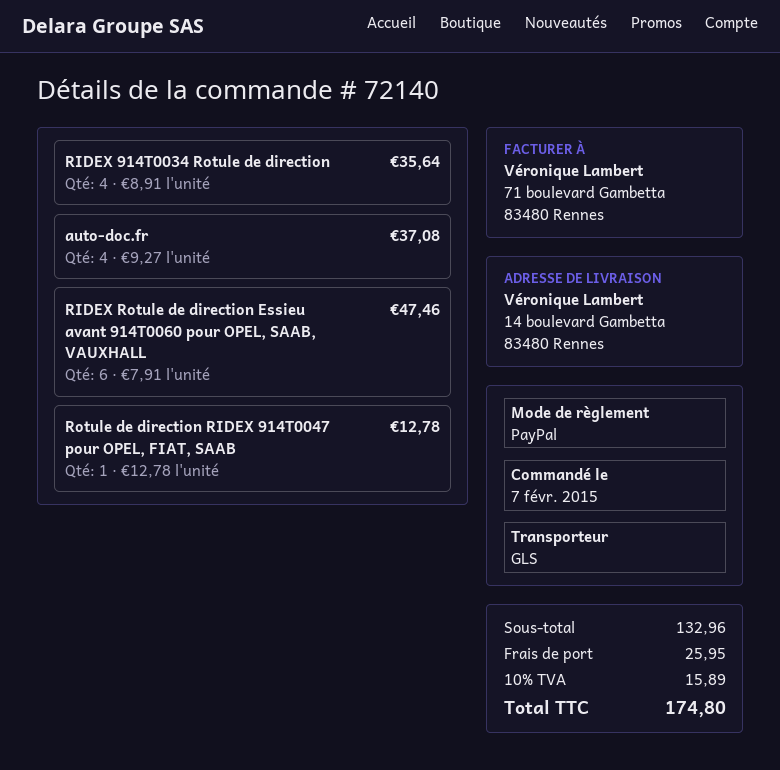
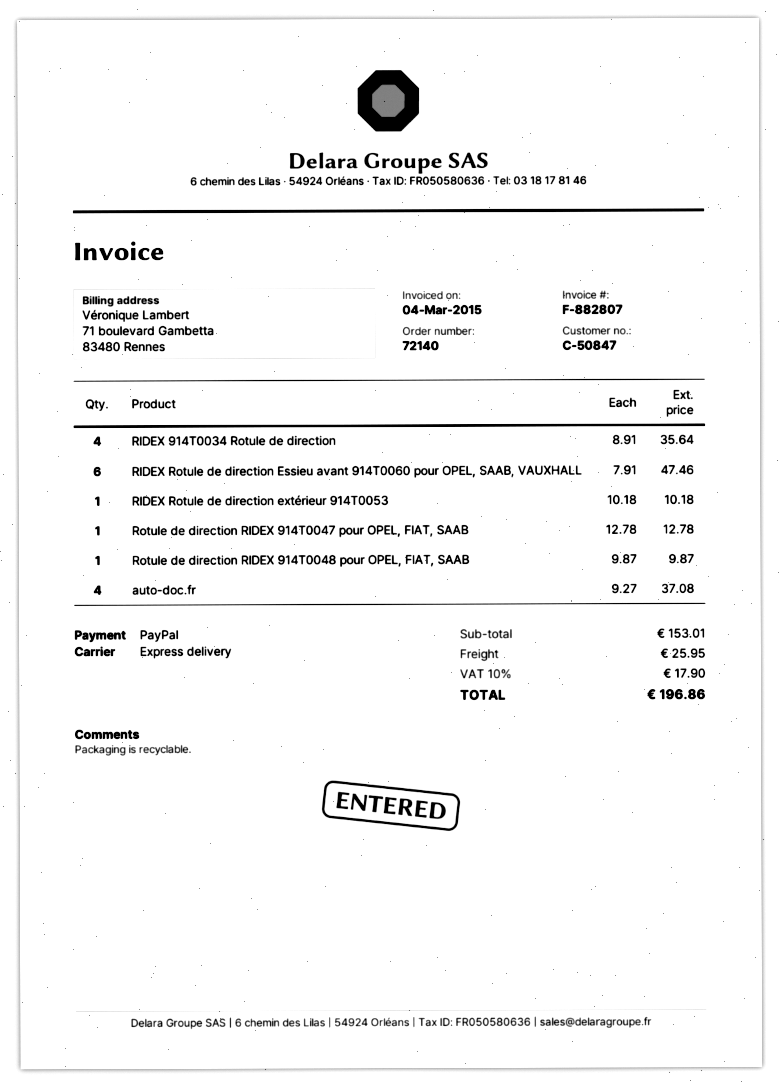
shipping method: GLS -> express
RIDEX Rotule de direction extérieur 914T0053: none -> 1 x 10.18 = 10.18
Rotule de direction RIDEX 914T0048 pour OPEL, FIAT, SAAB: none -> 1 x 9.87 = 9.87
subtotal: 132.96 -> 153.01
tax: 10% = 15.89 -> 10% = 17.90
total: 174.80 -> 196.86

